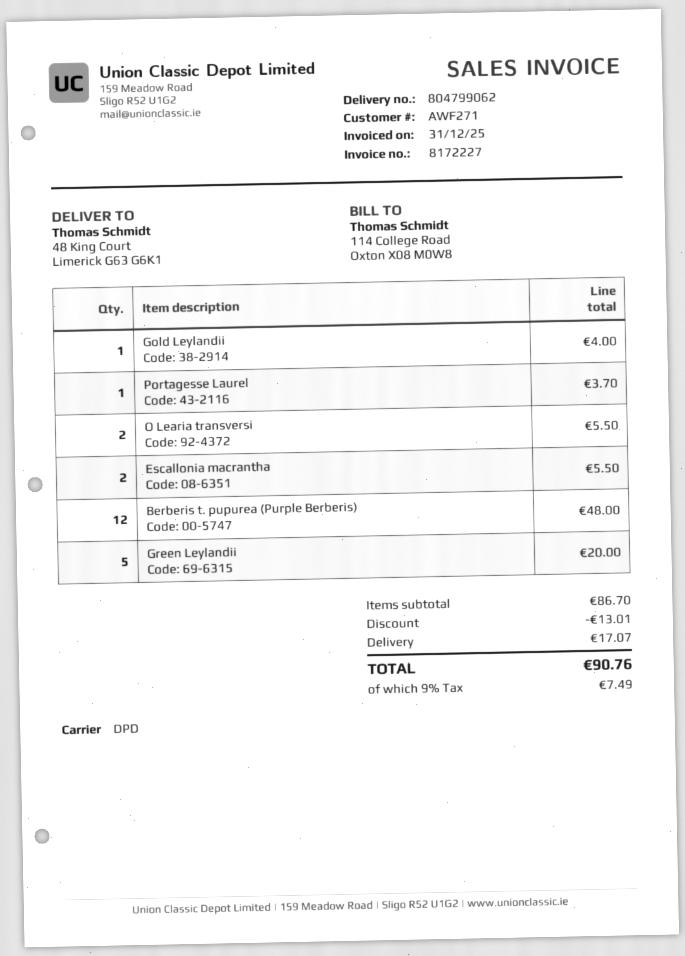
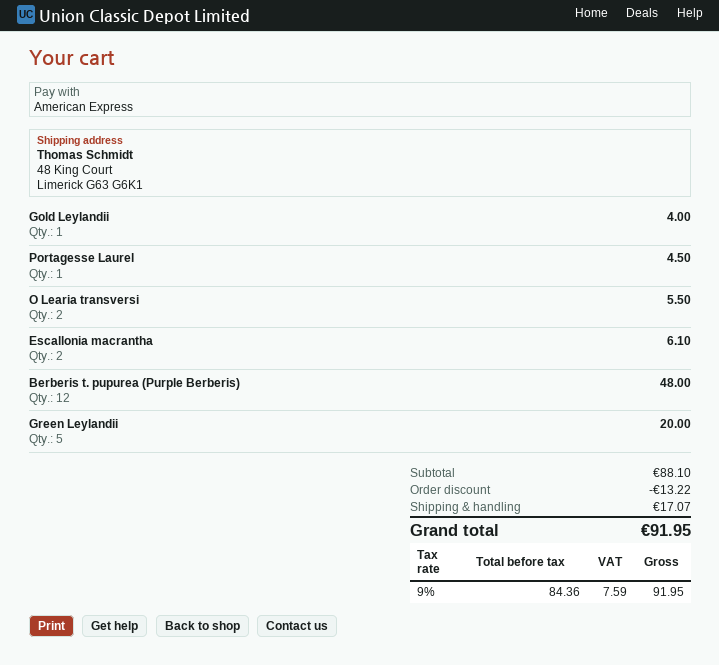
Portagesse Laurel: 1 for 3.70 -> 1 for 4.50
Escallonia macrantha: 2 for 5.50 -> 2 for 6.10
subtotal: 86.70 -> 88.10
discount: 13.01 -> 13.22
tax: 9% = 7.49 -> 9% = 7.59
total: 90.76 -> 91.95

